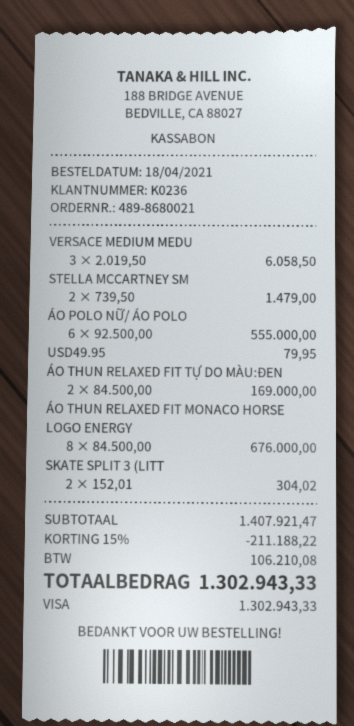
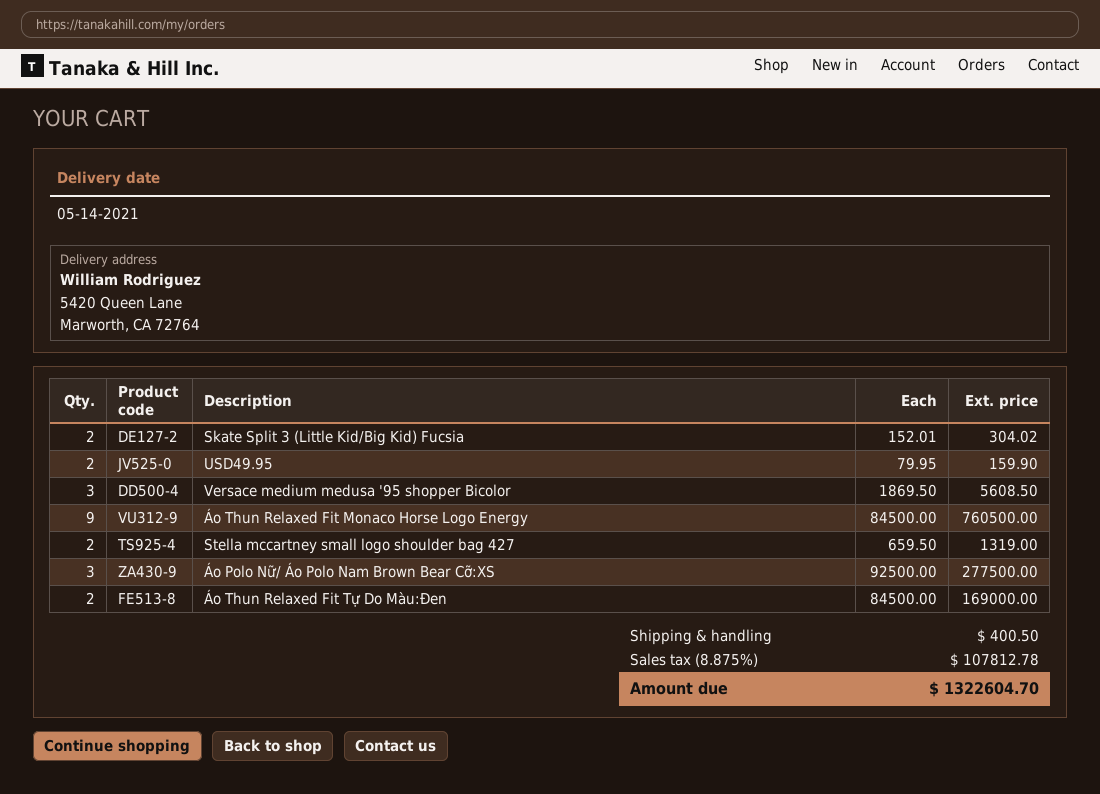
VERSACE MEDIUM MEDU: 3 x 2019.50 = 6058.50 -> 3 x 1869.50 = 5608.50
STELLA MCCARTNEY SM: 2 x 739.50 = 1479.00 -> 2 x 659.50 = 1319.00
ÁO POLO NỮ/ ÁO POLO: 6 x 92500.00 = 555000.00 -> 3 x 92500.00 = 277500.00
USD49.95: 1 x 79.95 = 79.95 -> 2 x 79.95 = 159.90
ÁO THUN RELAXED FIT MONACO HORSE LOGO ENERGY: 8 x 84500.00 = 676000.00 -> 9 x 84500.00 = 760500.00
discount: 15% = 211188.22 -> none
shipping: none -> 400.50
tax: 106210.08 -> 107812.78
total: 1302943.33 -> 1322604.70

